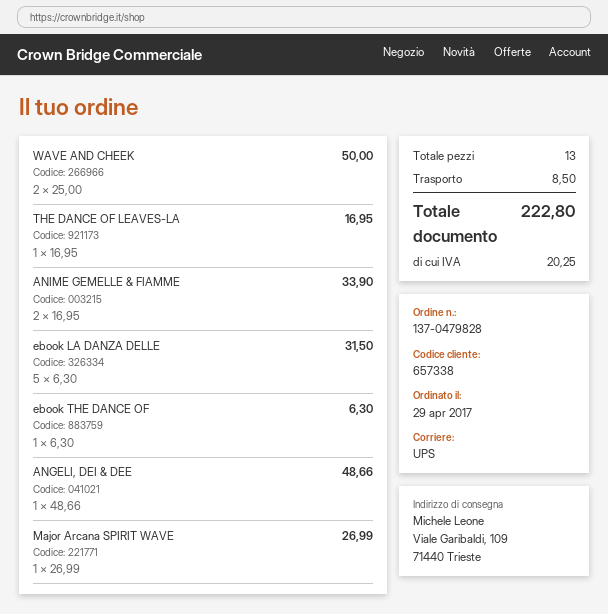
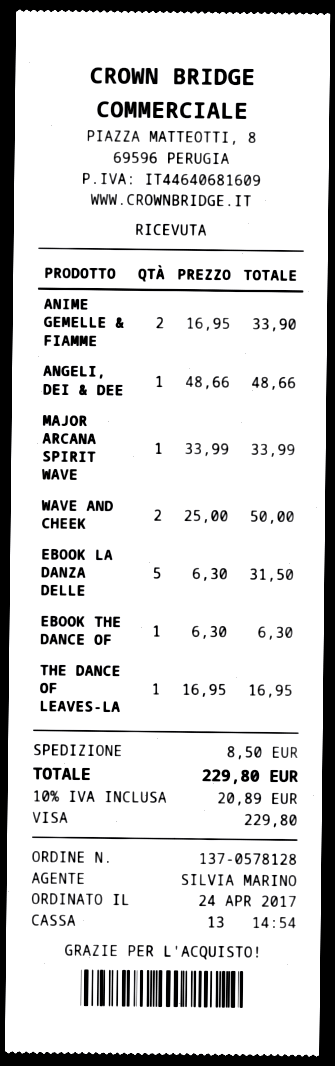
order number: 137-0479828 -> 137-0578128
order date: 2017-04-29 -> 2017-04-24
Major Arcana SPIRIT WAVE: 1 x 26.99 = 26.99 -> 1 x 33.99 = 33.99
tax: 20.25 -> 20.89
total: 222.80 -> 229.80

